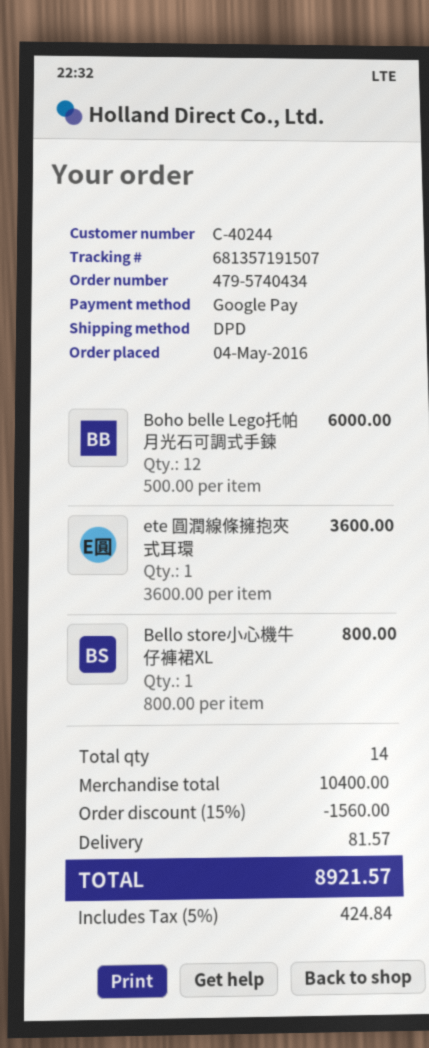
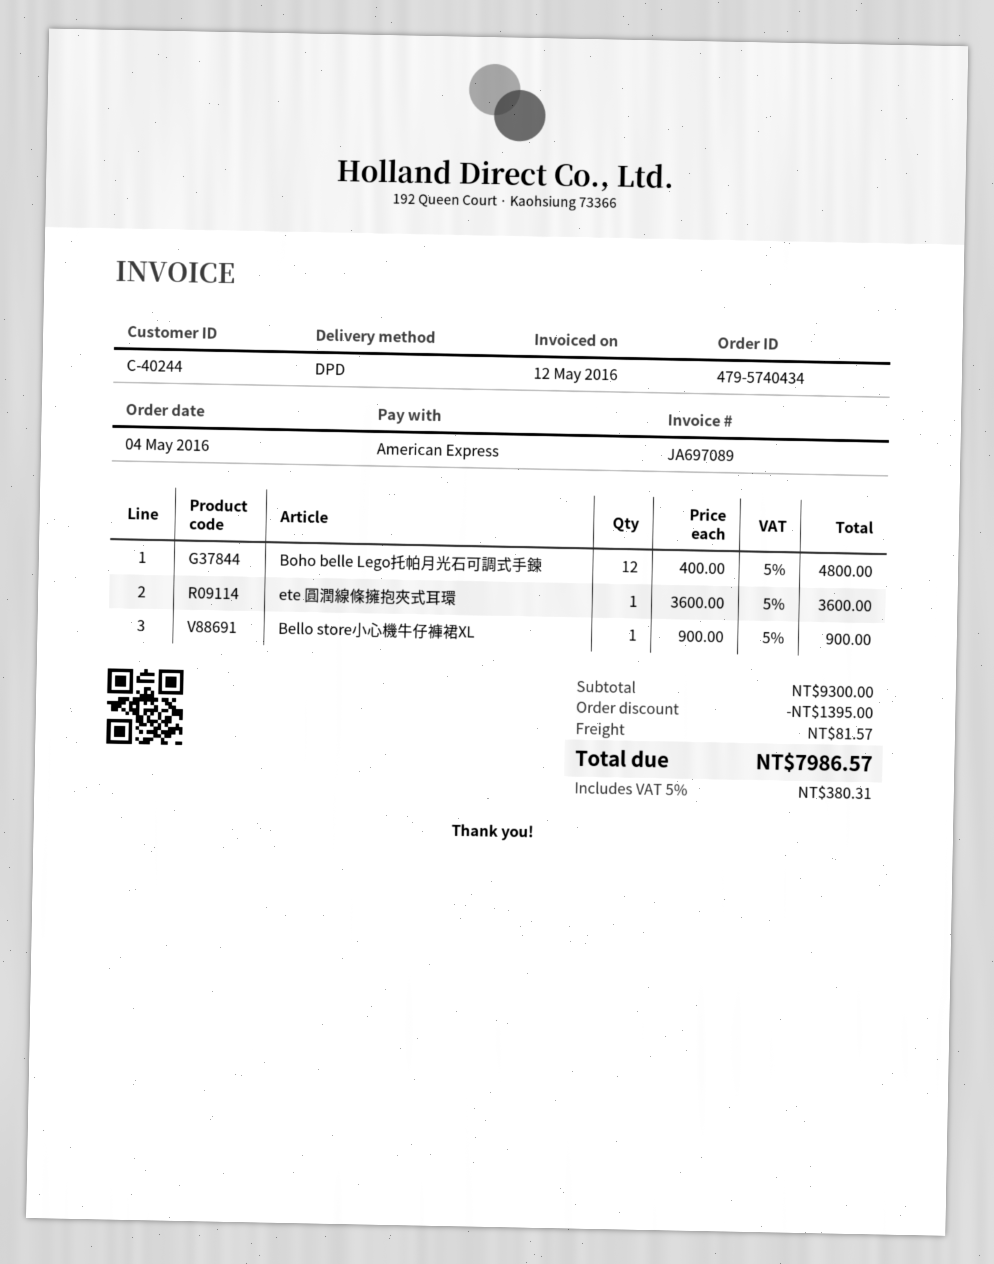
payment method: Google Pay -> American Express
Boho belle Lego托帕月光石可調式手鍊: 12 x 500.00 = 6000.00 -> 12 x 400.00 = 4800.00
Bello store小心機牛仔褲裙XL: 1 x 800.00 = 800.00 -> 1 x 900.00 = 900.00
subtotal: 10400.00 -> 9300.00
discount: 1560.00 -> 1395.00
tax: 5% = 424.84 -> 5% = 380.31
total: 8921.57 -> 7986.57

